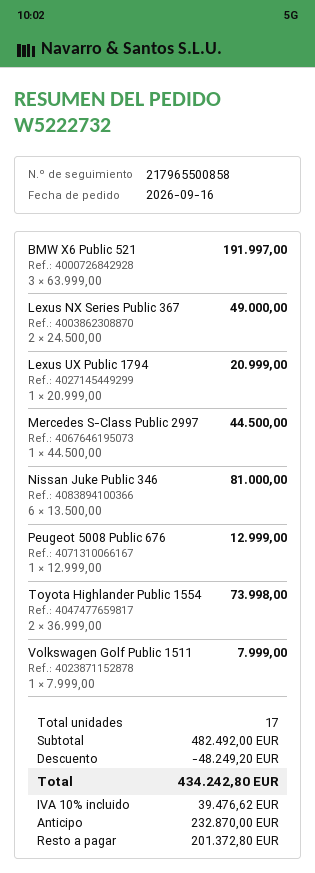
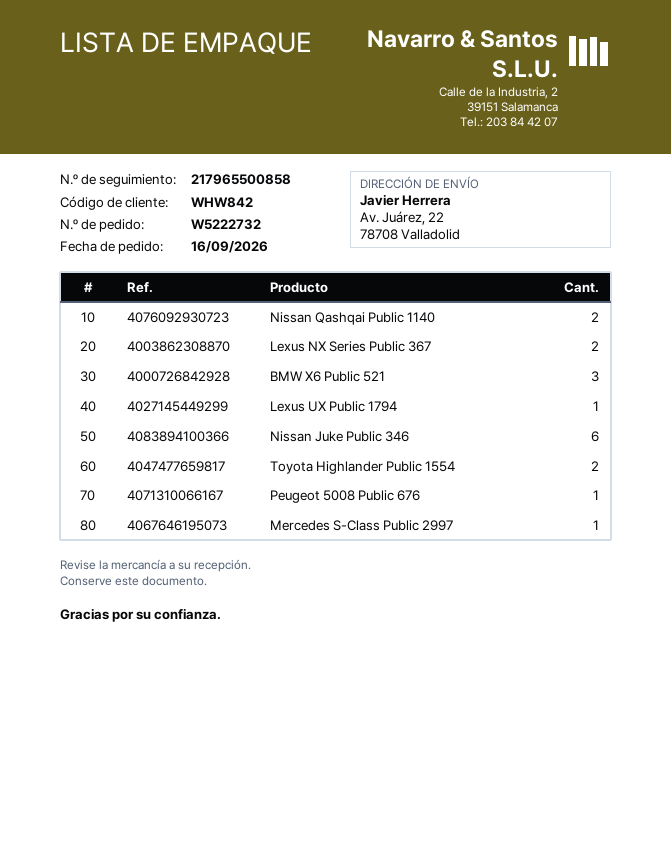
Volkswagen Golf Public 1511: 1 -> none
Nissan Qashqai Public 1140: none -> 2

